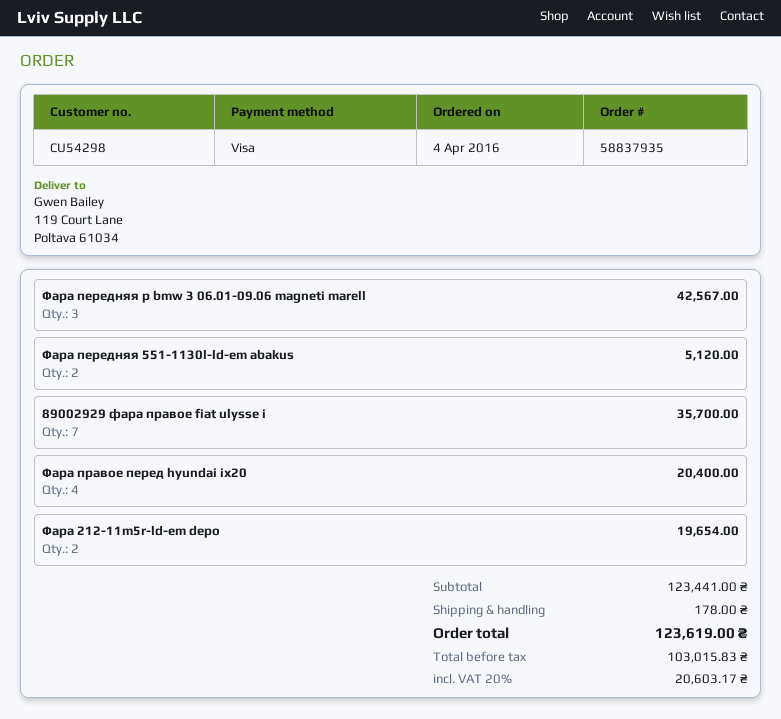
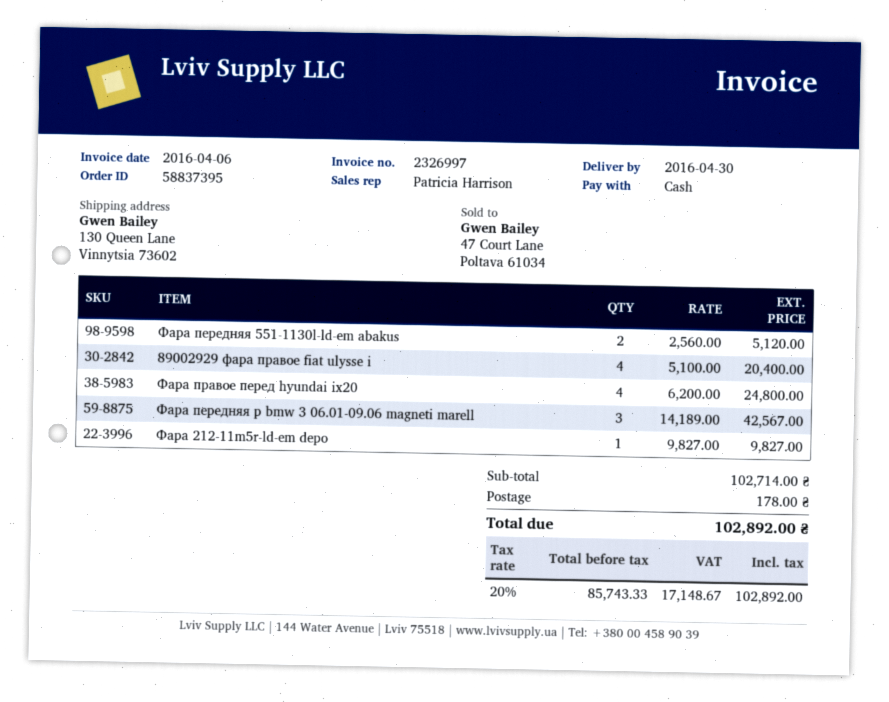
order number: 58837935 -> 58837395
payment method: Visa -> cash
ship to: 119 Court Lane, Poltava 61034 -> 130 Queen Lane, Vinnytsia 73602
89002929 фара правое fiat ulysse i: 7 for 35700.00 -> 4 for 20400.00
Фара правое перед hyundai ix20: 4 for 20400.00 -> 4 for 24800.00
Фара 212-11m5r-ld-em depo: 2 for 19654.00 -> 1 for 9827.00
subtotal: 123441.00 -> 102714.00
net: 103015.83 -> 85743.33
tax: 20% = 20603.17 -> 20% = 17148.67
total: 123619.00 -> 102892.00

